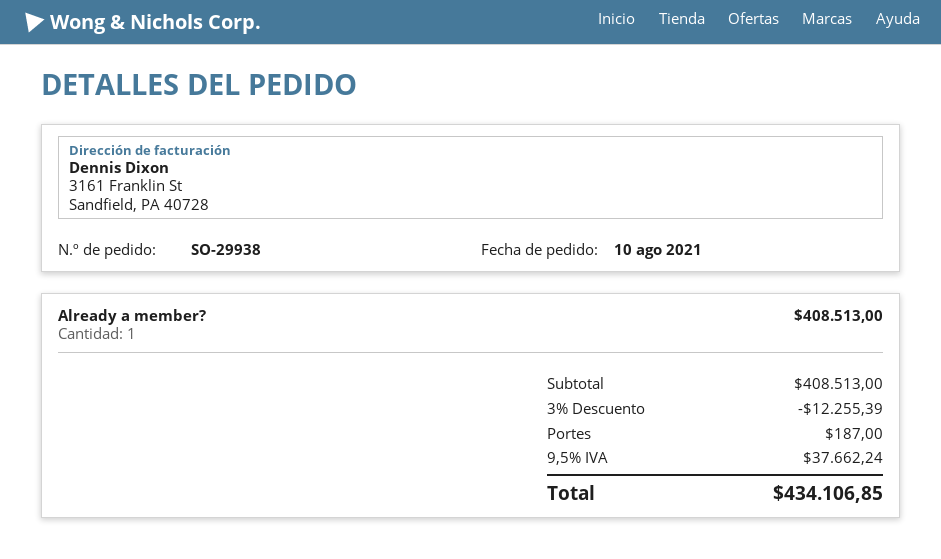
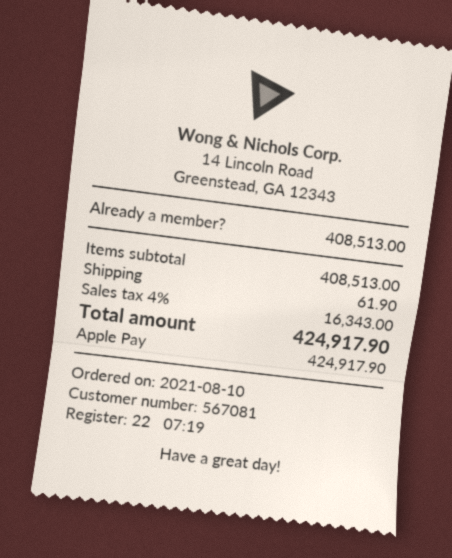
discount: 3% = 12255.39 -> none
shipping: 187.00 -> 61.90
tax: 9.5% = 37662.24 -> 4% = 16343.00
total: 434106.85 -> 424917.90

